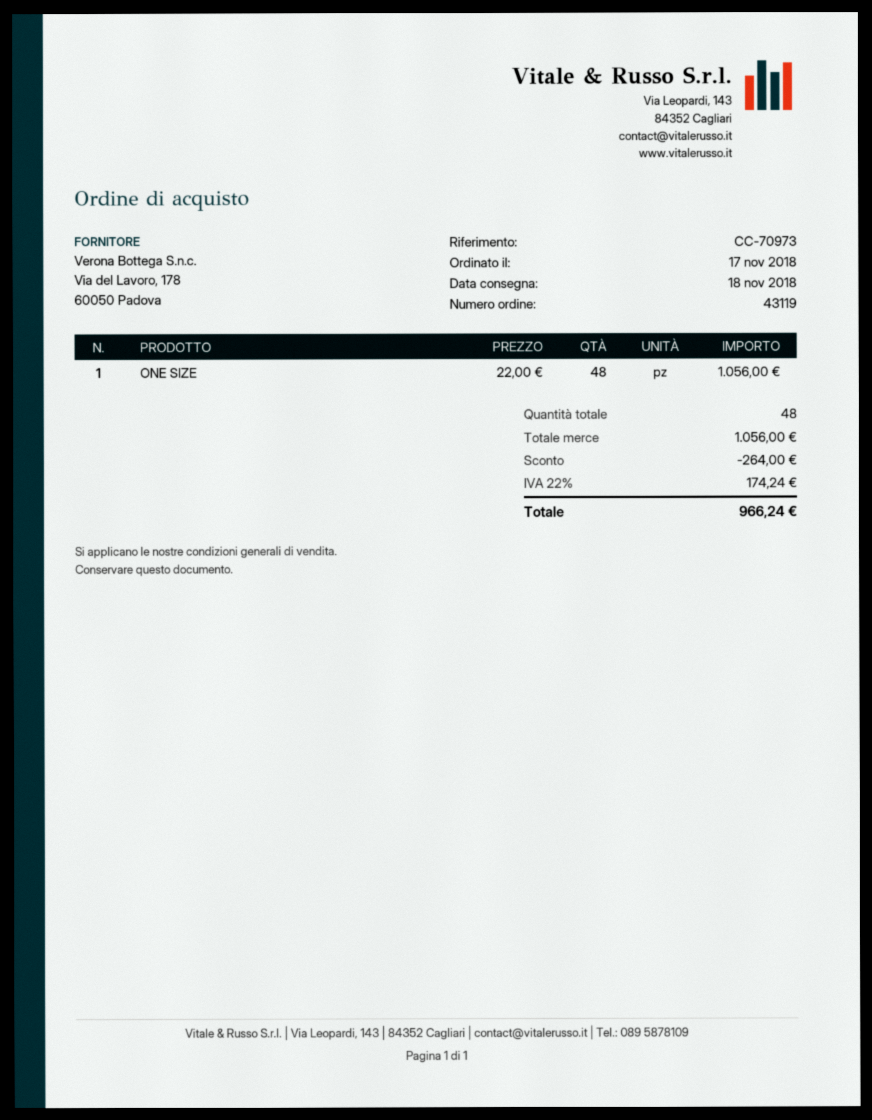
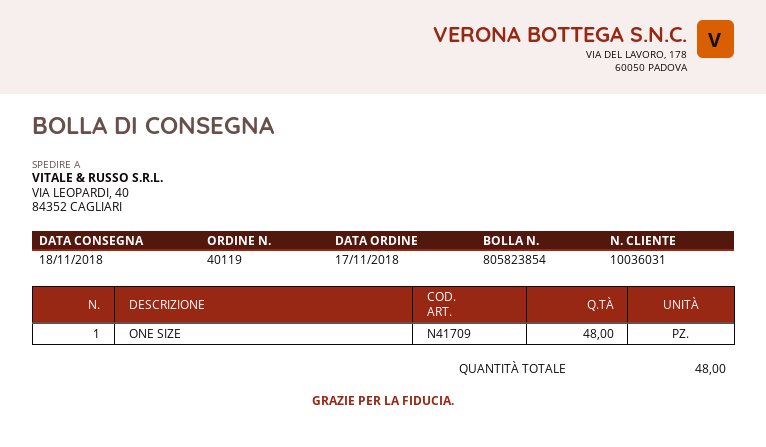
order number: 43119 -> 40119

